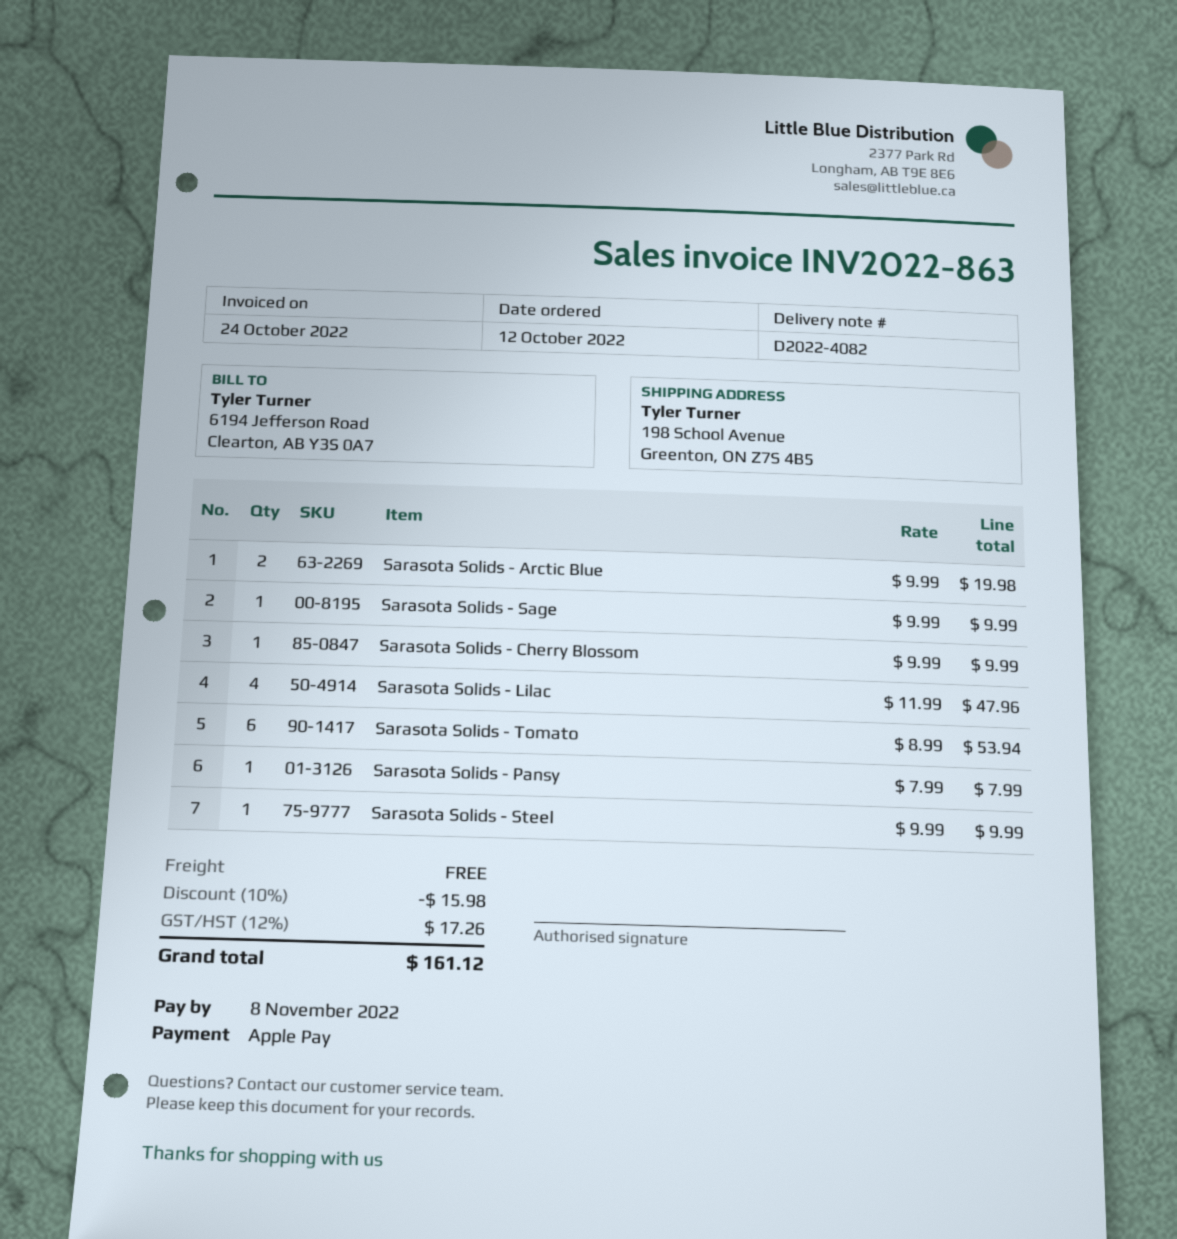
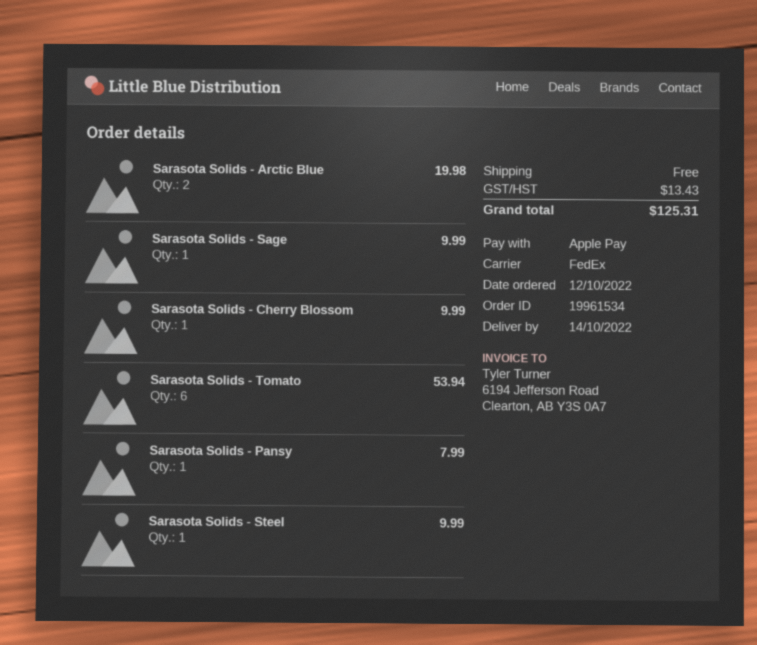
Sarasota Solids - Lilac: 4 for 47.96 -> none
discount: 10% = 15.98 -> none
tax: 17.26 -> 13.43
total: 161.12 -> 125.31

